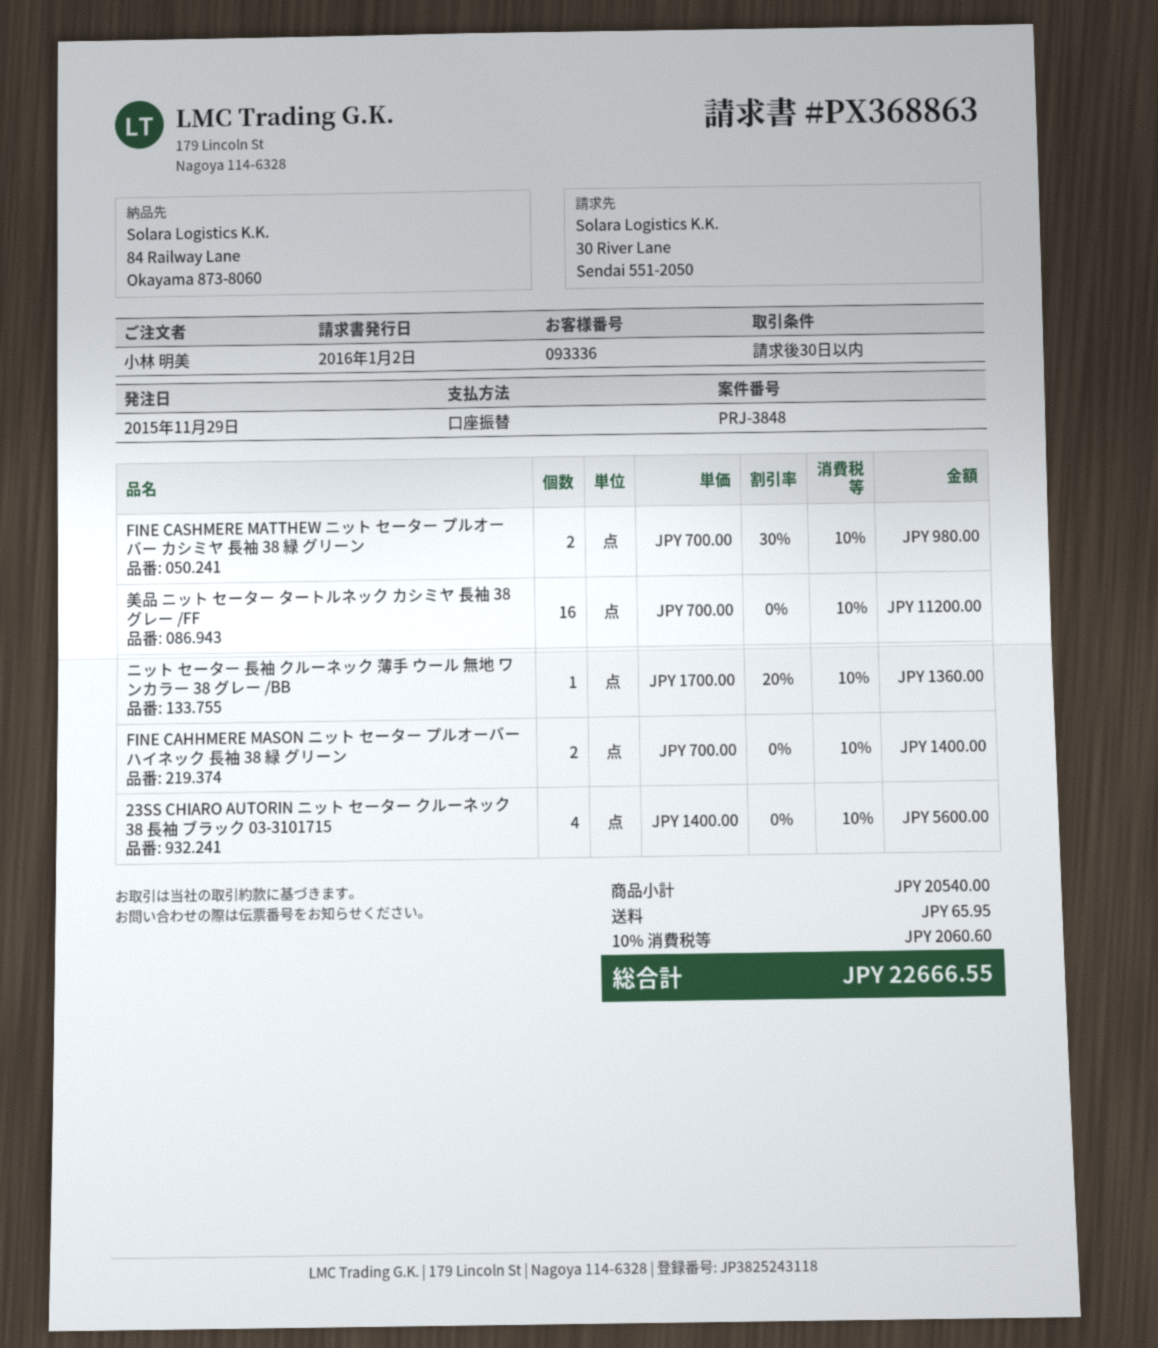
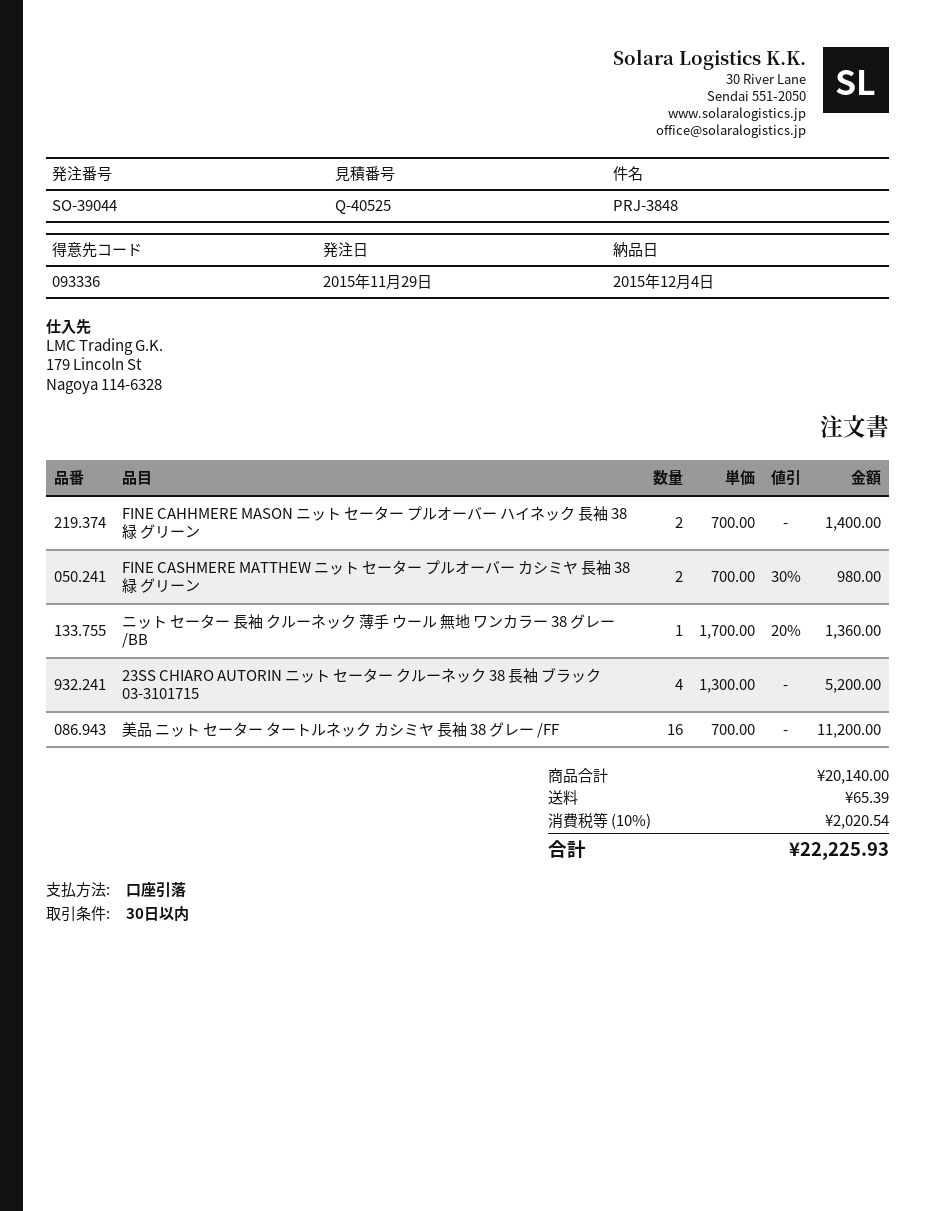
23SS CHIARO AUTORIN ニット セーター クルーネック 38 長袖 ブラック 03-3101715: 4 x 1400.00 = 5600.00 -> 4 x 1300.00 = 5200.00
subtotal: 20540.00 -> 20140.00
shipping: 65.95 -> 65.39
tax: 10% = 2060.60 -> 10% = 2020.54
total: 22666.55 -> 22225.93

